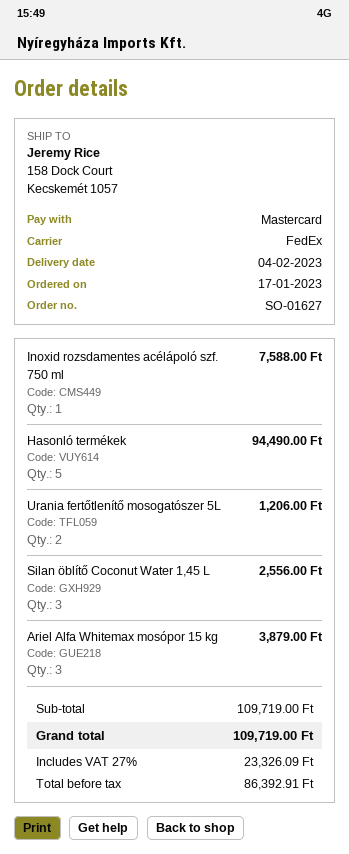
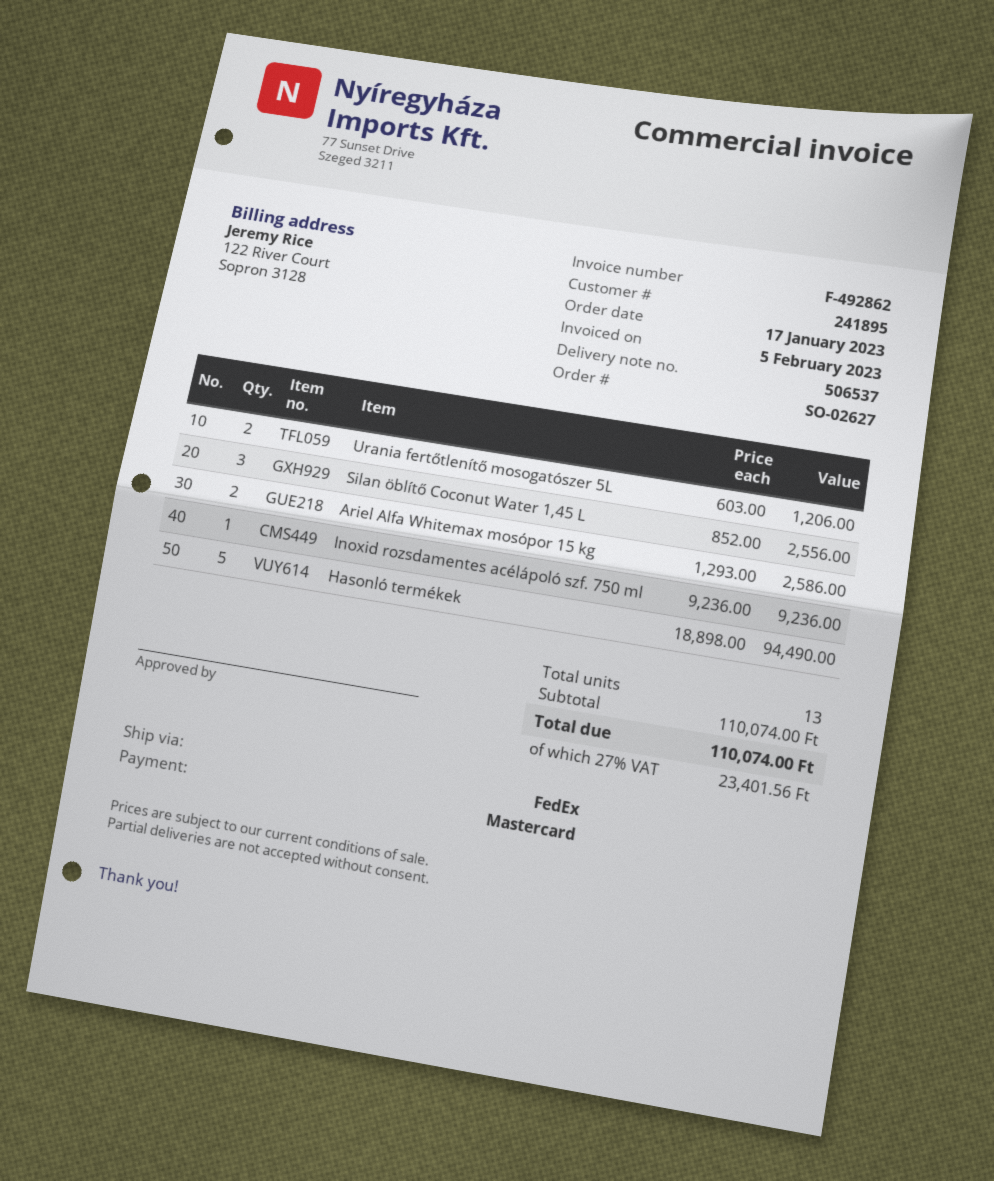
order number: SO-01627 -> SO-02627
Inoxid rozsdamentes acélápoló szf. 750 ml: 1 for 7588.00 -> 1 for 9236.00
Ariel Alfa Whitemax mosópor 15 kg: 3 for 3879.00 -> 2 for 2586.00
subtotal: 109719.00 -> 110074.00
tax: 27% = 23326.09 -> 27% = 23401.56
total: 109719.00 -> 110074.00

